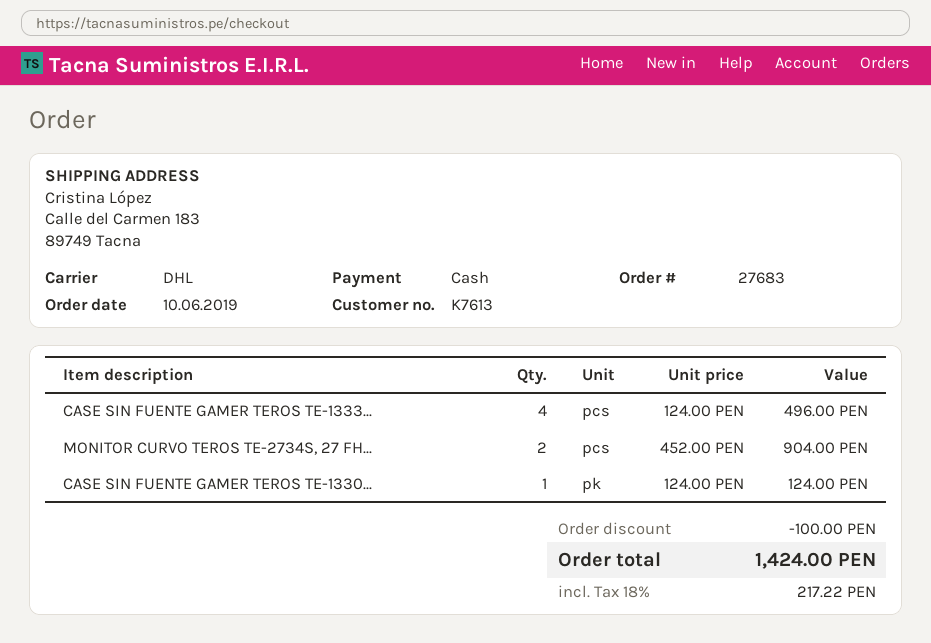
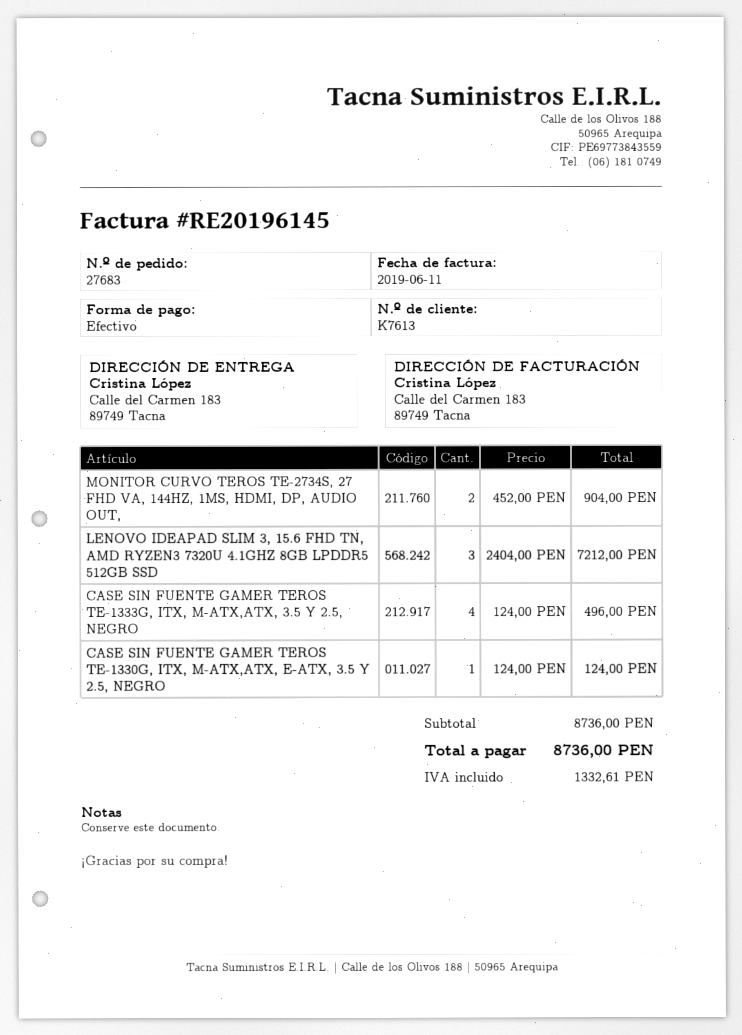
LENOVO IDEAPAD SLIM 3, 15.6 FHD TN, AMD RYZEN3 7320U 4.1GHZ 8GB LPDDR5 512GB SSD: none -> 3 x 2404.00 = 7212.00
discount: 100.00 -> none
tax: 217.22 -> 1332.61
total: 1424.00 -> 8736.00

